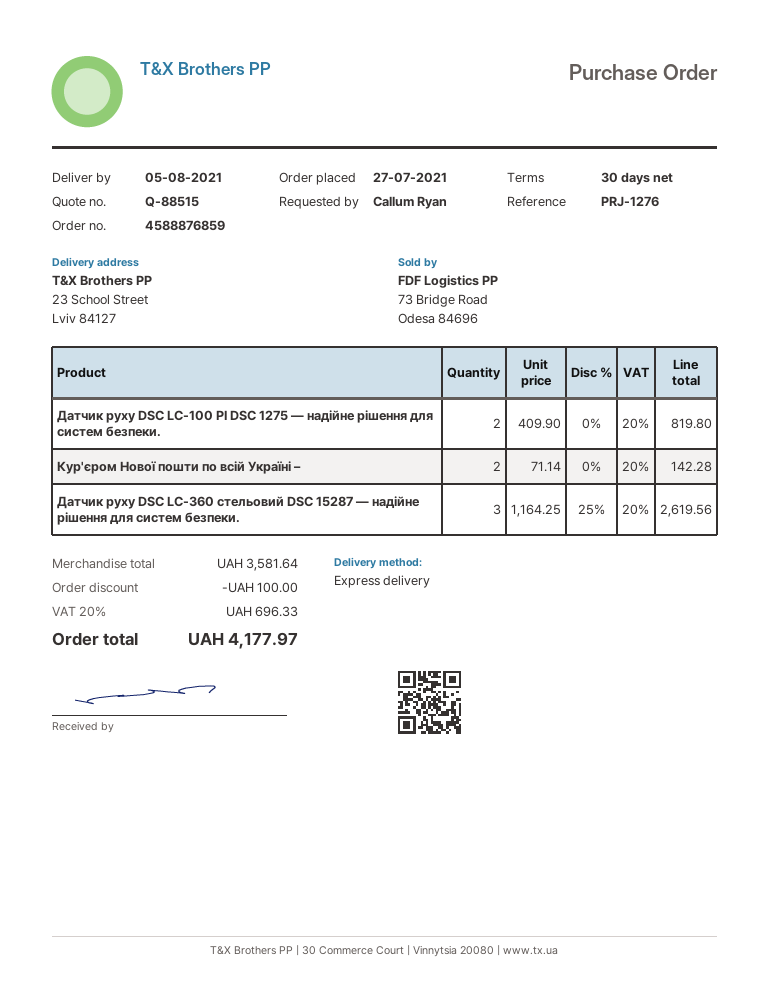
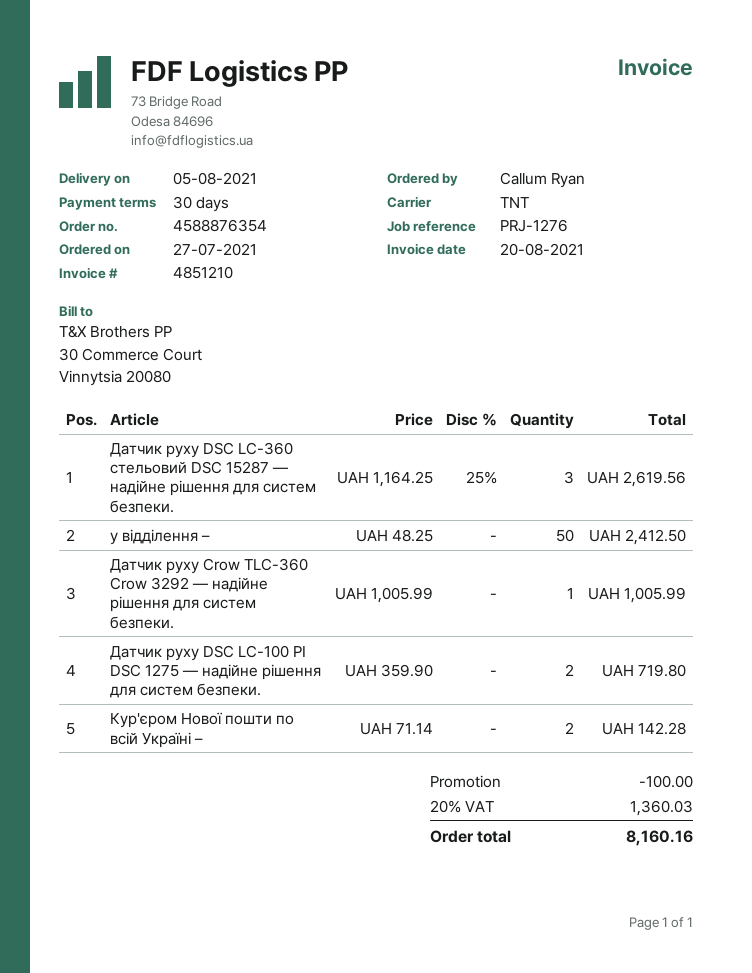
order number: 4588876859 -> 4588876354
shipping method: express -> TNT
Датчик руху DSC LC-100 PI DSC 1275 — надійне рішення для систем безпеки.: 2 x 409.90 = 819.80 -> 2 x 359.90 = 719.80
у відділення –: none -> 50 x 48.25 = 2412.50
Датчик руху Crow TLC-360 Crow 3292 — надійне рішення для систем безпеки.: none -> 1 x 1005.99 = 1005.99
tax: 20% = 696.33 -> 20% = 1360.03
total: 4177.97 -> 8160.16

